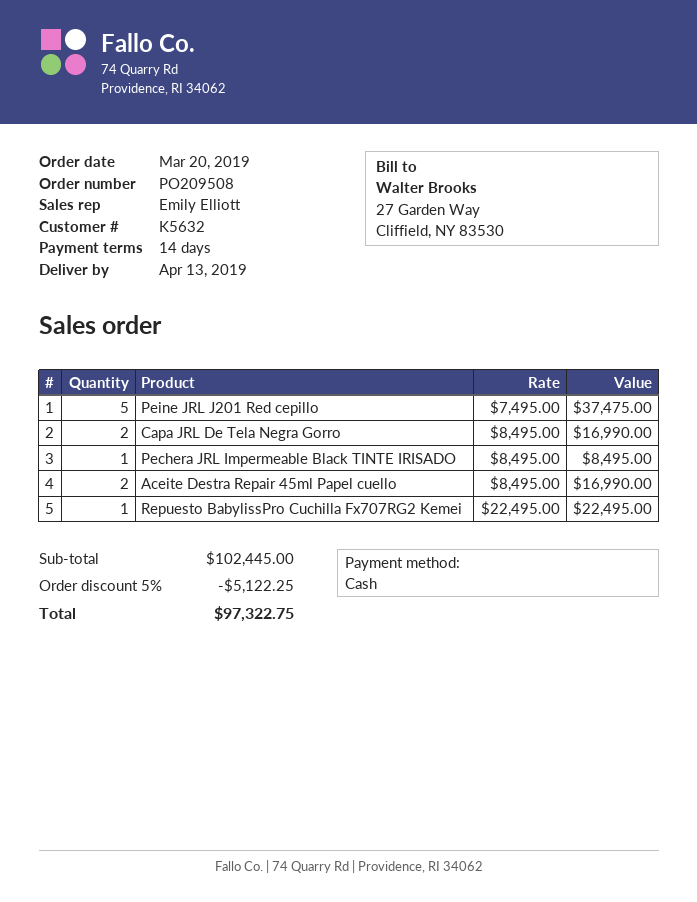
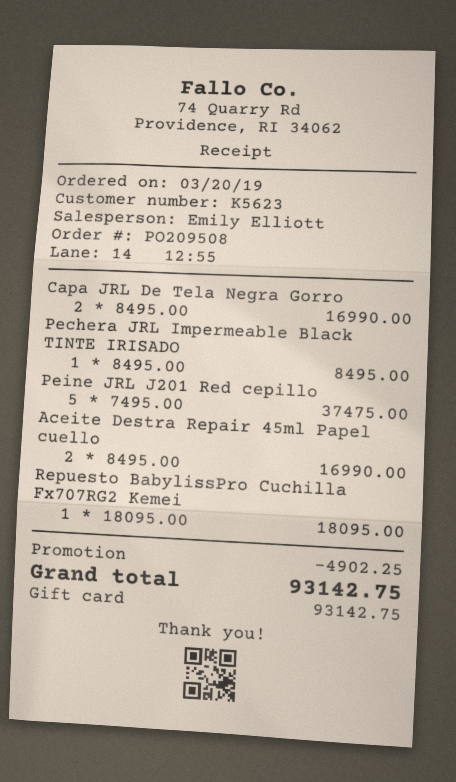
customer number: K5632 -> K5623
payment method: cash -> gift card
Repuesto BabylissPro Cuchilla Fx707RG2 Kemei: 1 x 22495.00 = 22495.00 -> 1 x 18095.00 = 18095.00
discount: 5122.25 -> 4902.25
total: 97322.75 -> 93142.75

